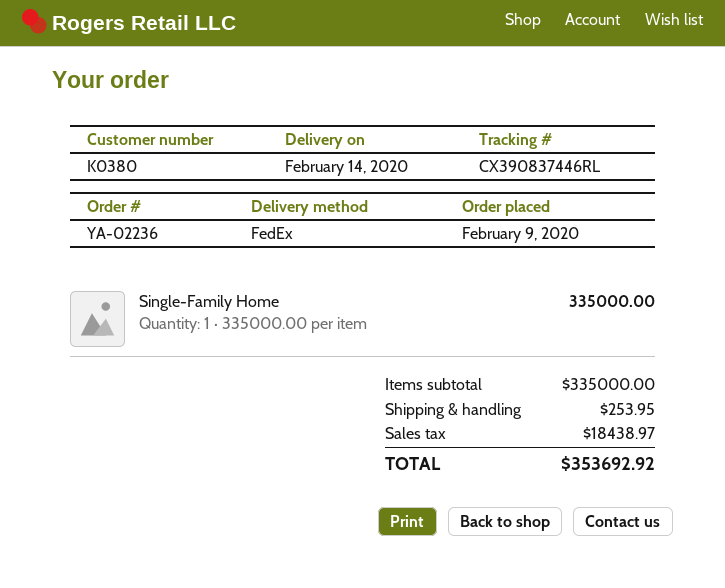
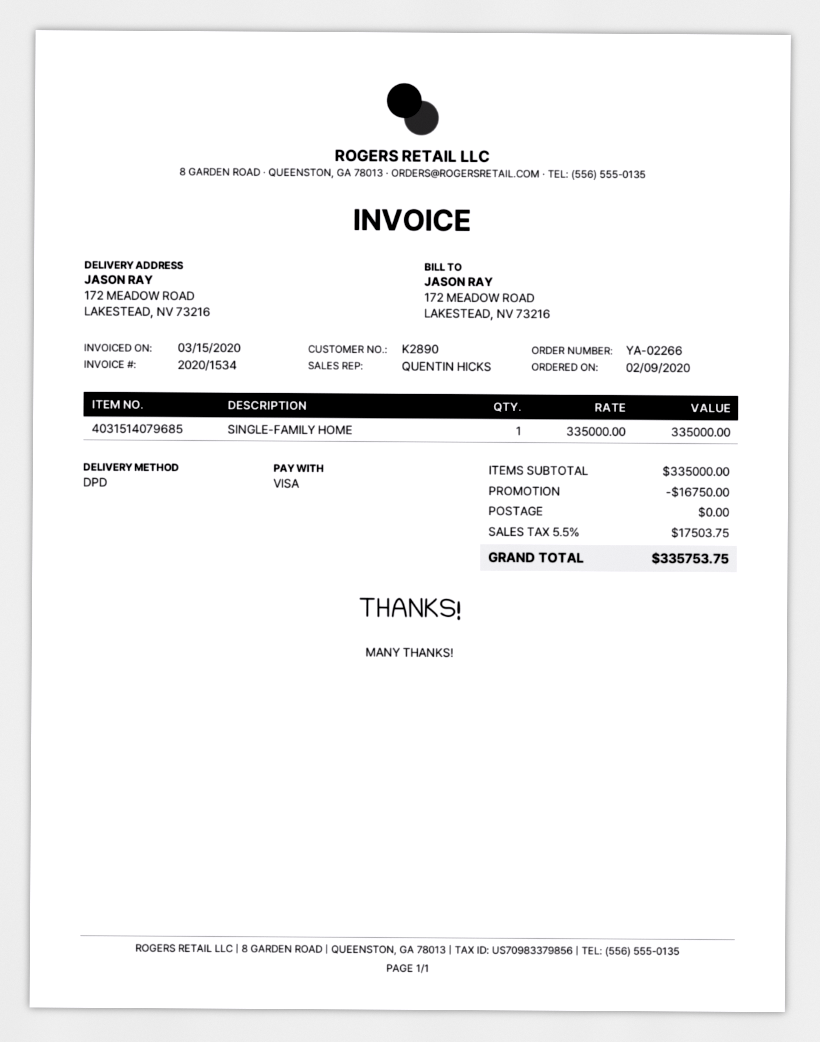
order number: YA-02236 -> YA-02266
customer number: K0380 -> K2890
shipping method: FedEx -> DPD
discount: none -> 16750.00
shipping: 253.95 -> 0.00
tax: 18438.97 -> 17503.75
total: 353692.92 -> 335753.75

